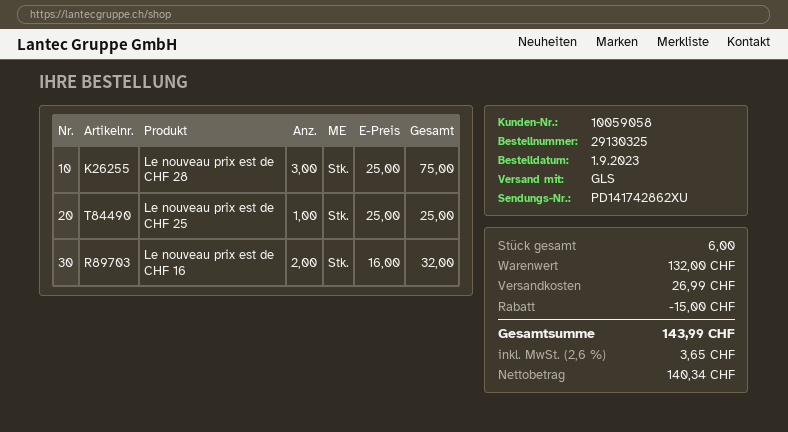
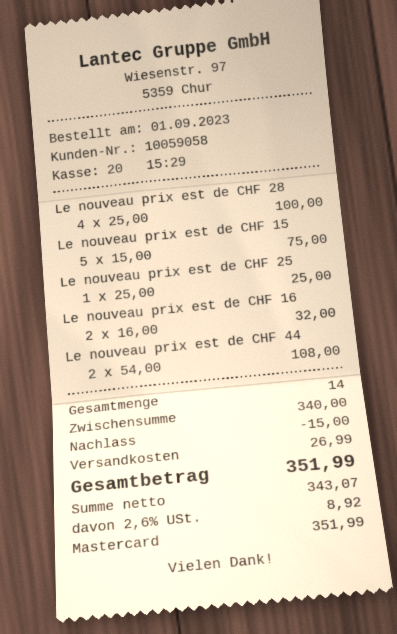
Le nouveau prix est de CHF 28: 3 x 25.00 = 75.00 -> 4 x 25.00 = 100.00
Le nouveau prix est de CHF 15: none -> 5 x 15.00 = 75.00
Le nouveau prix est de CHF 44: none -> 2 x 54.00 = 108.00
total quantity: 6 -> 14
subtotal: 132.00 -> 340.00
net: 140.34 -> 343.07
tax: 2.6% = 3.65 -> 2.6% = 8.92
total: 143.99 -> 351.99

